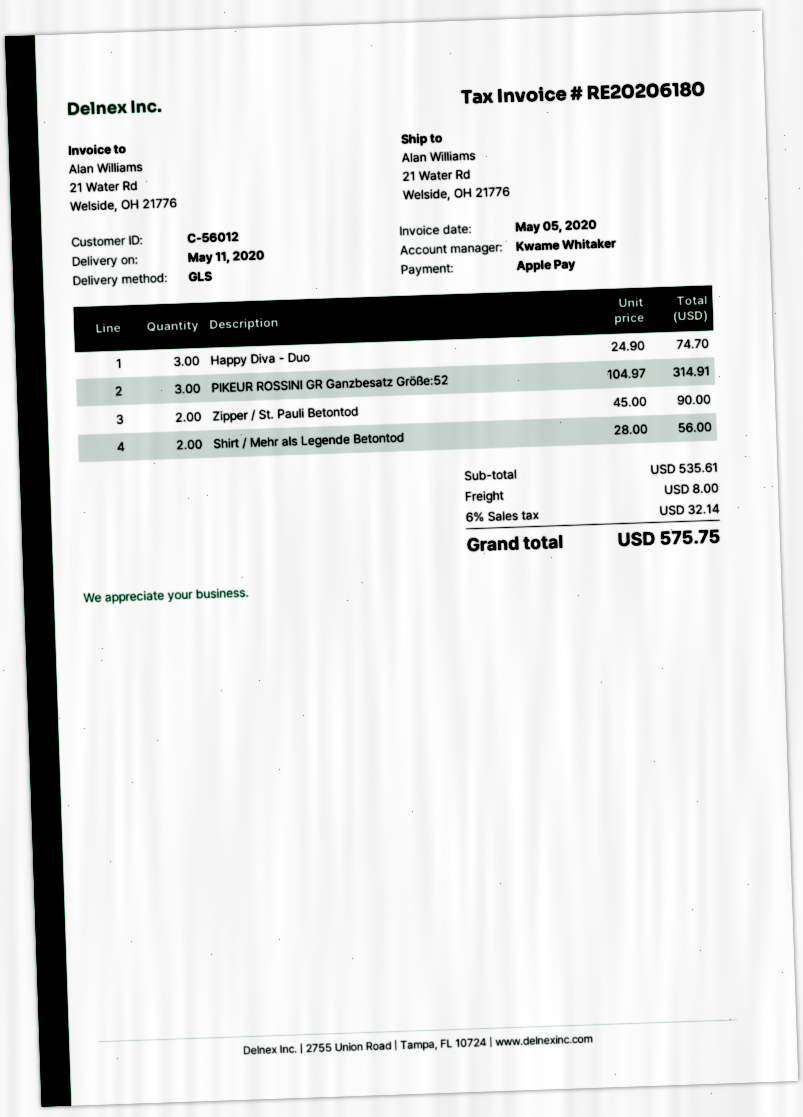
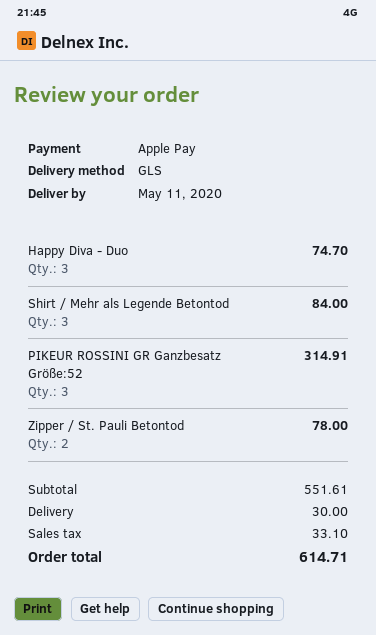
Zipper / St. Pauli Betontod: 2 for 90.00 -> 2 for 78.00
Shirt / Mehr als Legende Betontod: 2 for 56.00 -> 3 for 84.00
subtotal: 535.61 -> 551.61
shipping: 8.00 -> 30.00
tax: 32.14 -> 33.10
total: 575.75 -> 614.71

